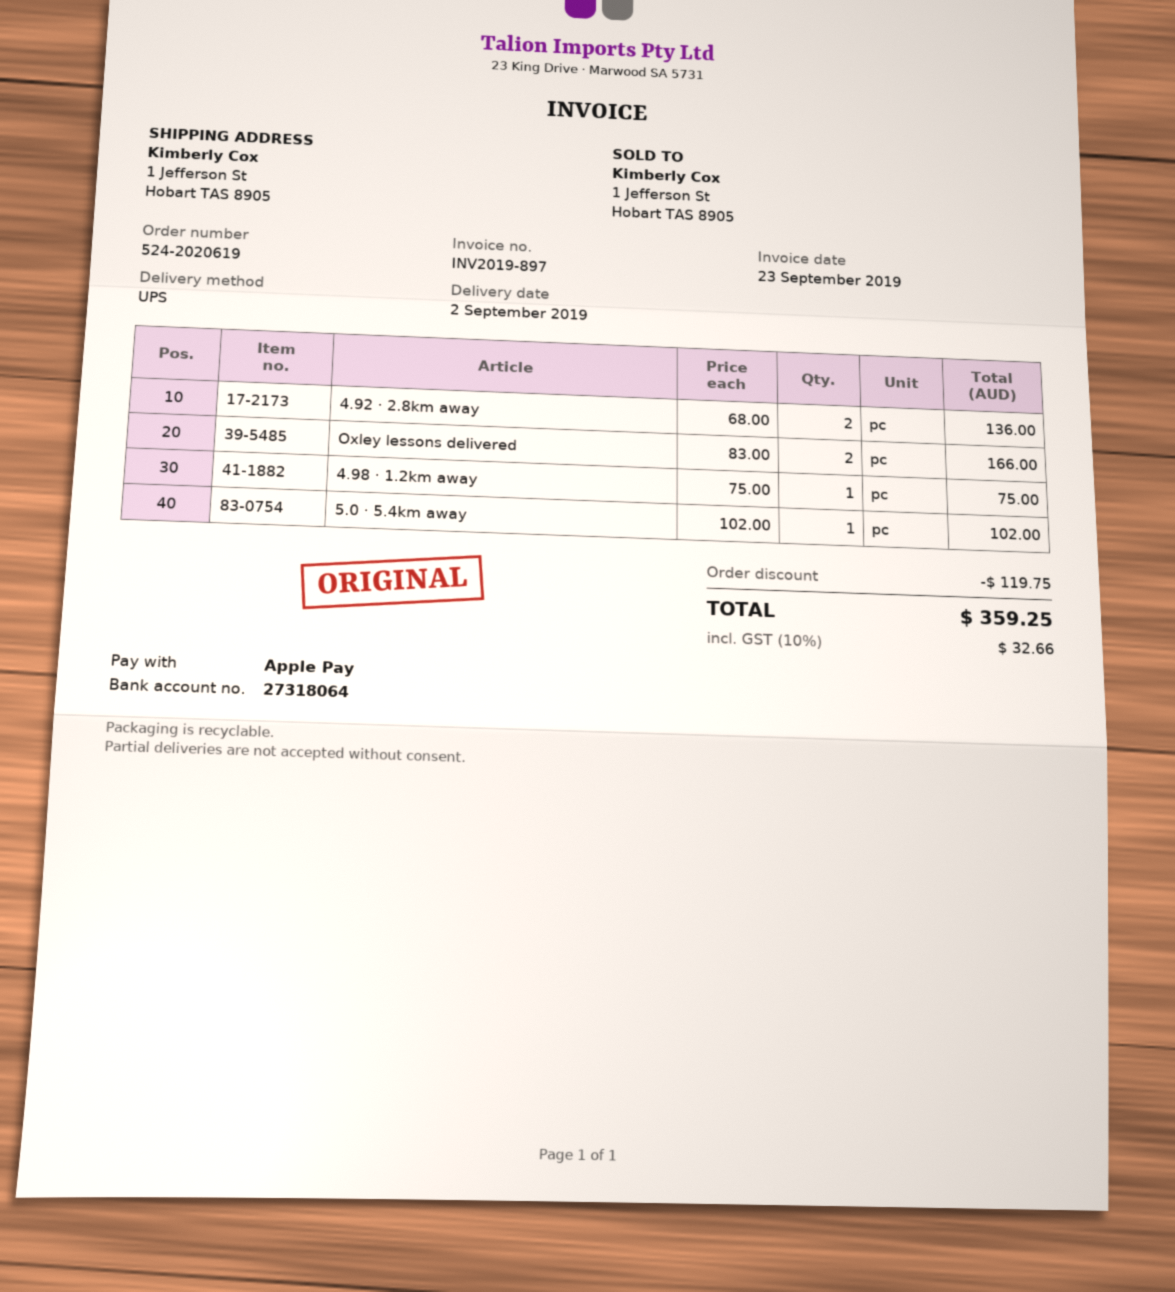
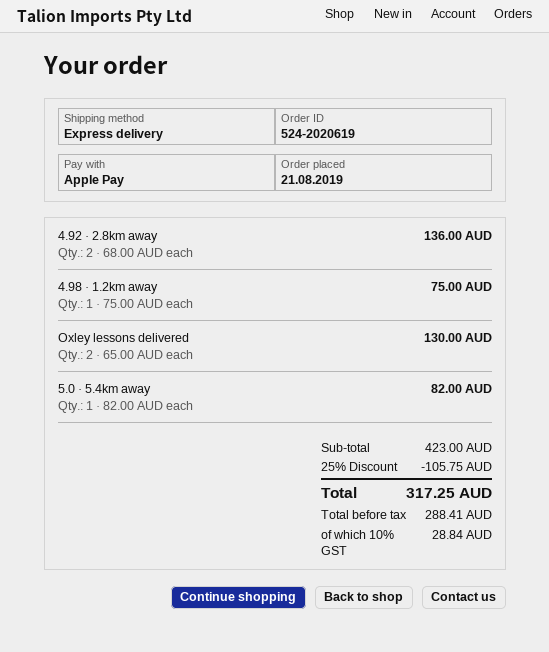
shipping method: UPS -> express
Oxley lessons delivered: 2 x 83.00 = 166.00 -> 2 x 65.00 = 130.00
5.0 · 5.4km away: 1 x 102.00 = 102.00 -> 1 x 82.00 = 82.00
discount: 119.75 -> 105.75
tax: 10% = 32.66 -> 10% = 28.84
total: 359.25 -> 317.25

